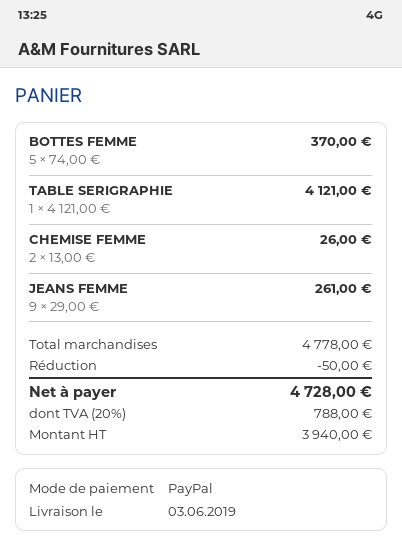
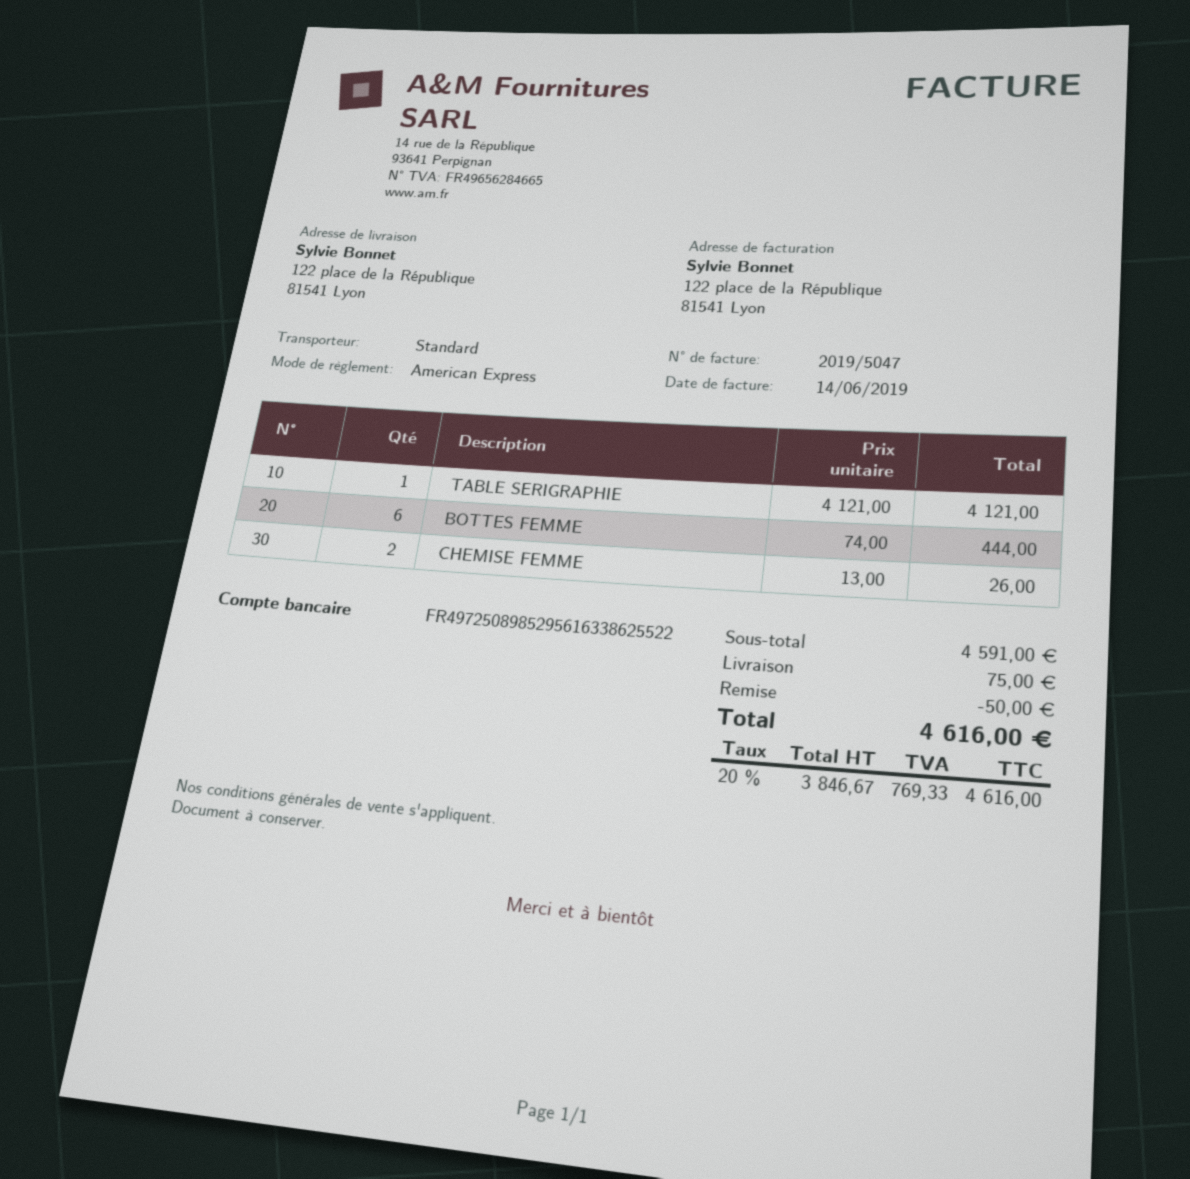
payment method: PayPal -> American Express
BOTTES FEMME: 5 x 74.00 = 370.00 -> 6 x 74.00 = 444.00
JEANS FEMME: 9 x 29.00 = 261.00 -> none
subtotal: 4778.00 -> 4591.00
shipping: none -> 75.00
net: 3940.00 -> 3846.67
tax: 20% = 788.00 -> 20% = 769.33
total: 4728.00 -> 4616.00

